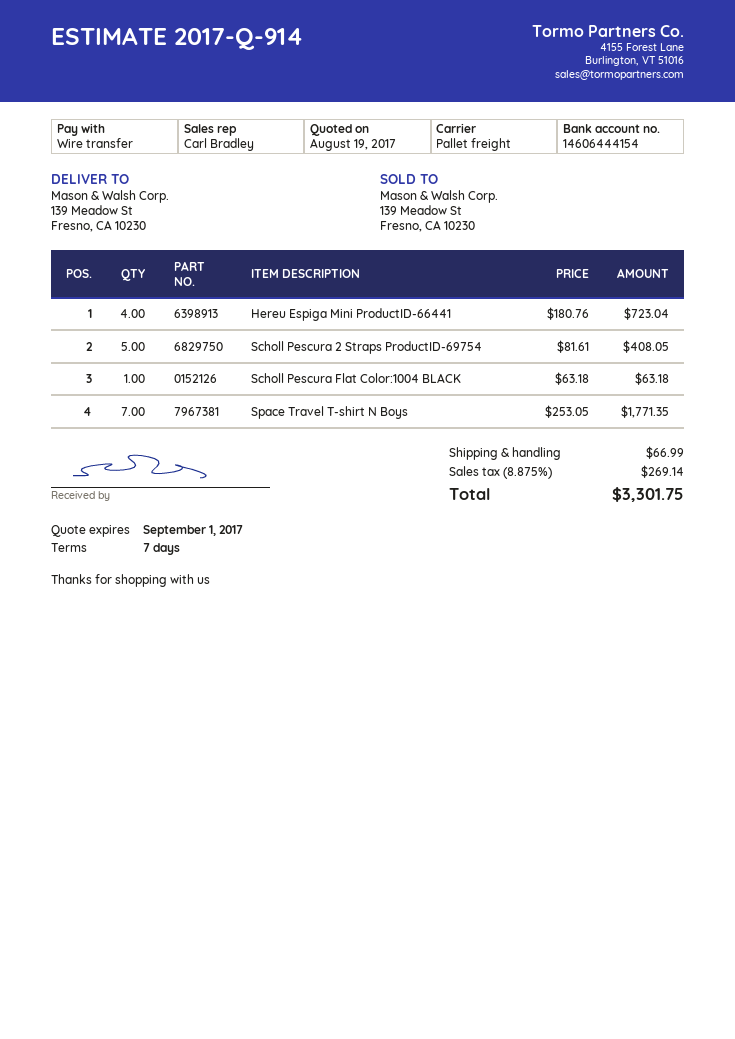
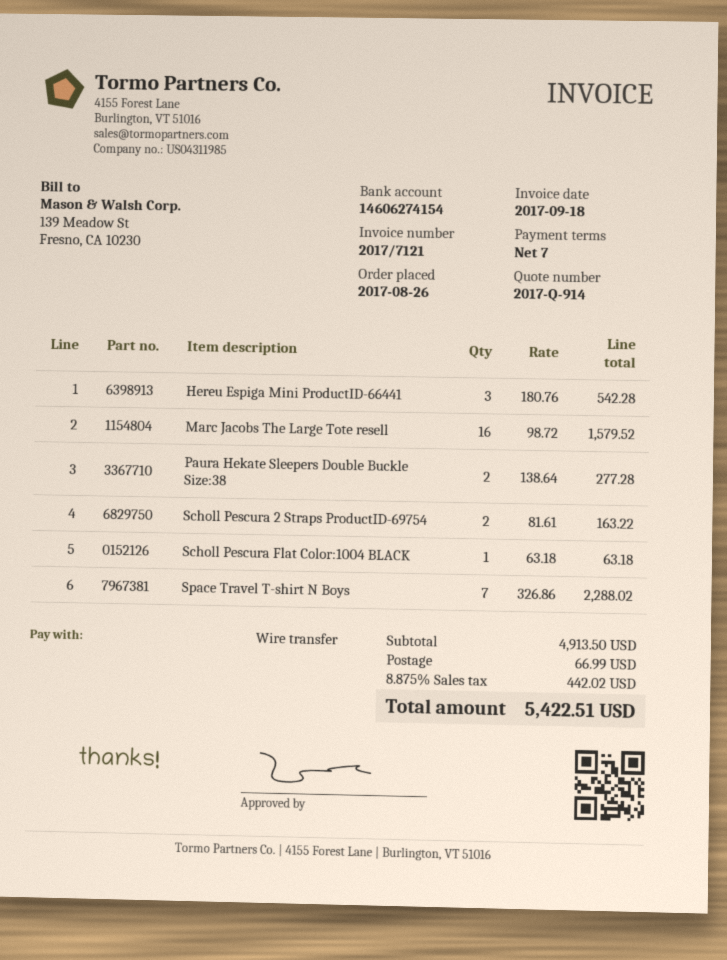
bank account: 14606444154 -> 14606274154
Hereu Espiga Mini ProductID-66441: 4 x 180.76 = 723.04 -> 3 x 180.76 = 542.28
Scholl Pescura 2 Straps ProductID-69754: 5 x 81.61 = 408.05 -> 2 x 81.61 = 163.22
Space Travel T-shirt N Boys: 7 x 253.05 = 1771.35 -> 7 x 326.86 = 2288.02
Marc Jacobs The Large Tote resell: none -> 16 x 98.72 = 1579.52
Paura Hekate Sleepers Double Buckle Size:38: none -> 2 x 138.64 = 277.28
tax: 8.875% = 269.14 -> 8.875% = 442.02
total: 3301.75 -> 5422.51

